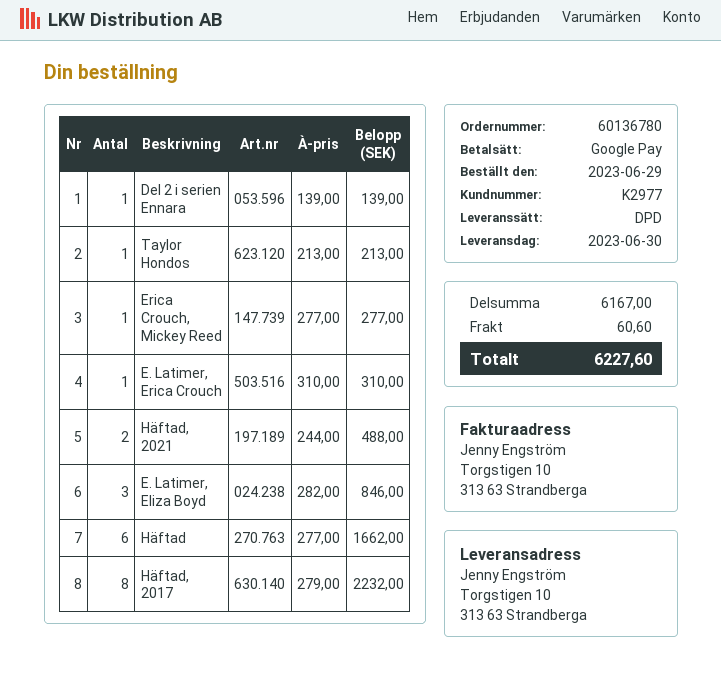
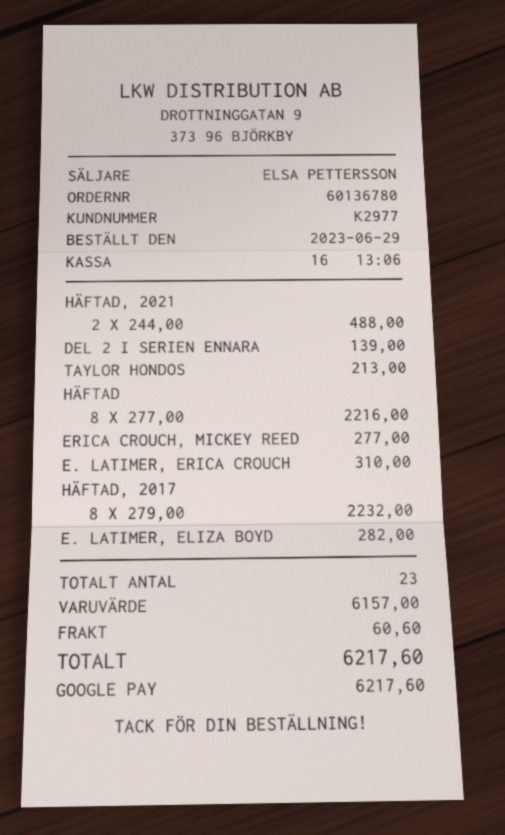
E. Latimer, Eliza Boyd: 3 x 282.00 = 846.00 -> 1 x 282.00 = 282.00
Häftad: 6 x 277.00 = 1662.00 -> 8 x 277.00 = 2216.00
subtotal: 6167.00 -> 6157.00
total: 6227.60 -> 6217.60

